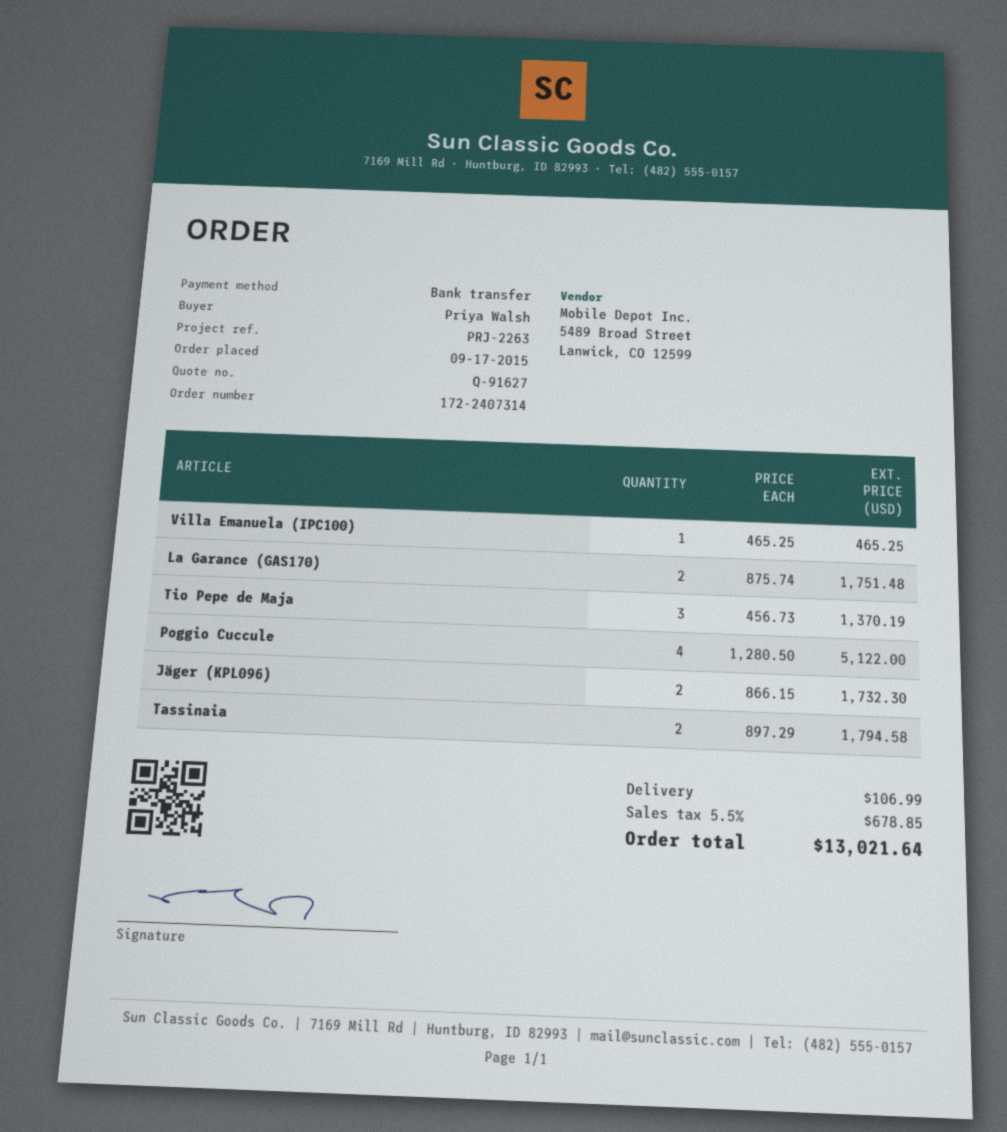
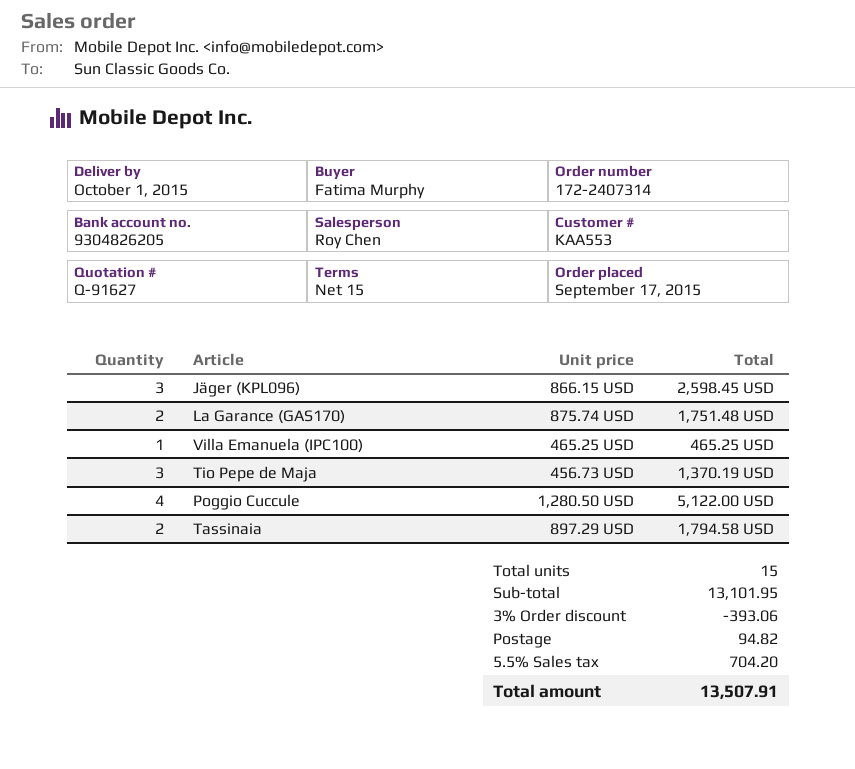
ordered by: Priya Walsh -> Fatima Murphy
Jäger (KPL096): 2 x 866.15 = 1732.30 -> 3 x 866.15 = 2598.45
discount: none -> 3% = 393.06
shipping: 106.99 -> 94.82
tax: 5.5% = 678.85 -> 5.5% = 704.20
total: 13021.64 -> 13507.91

